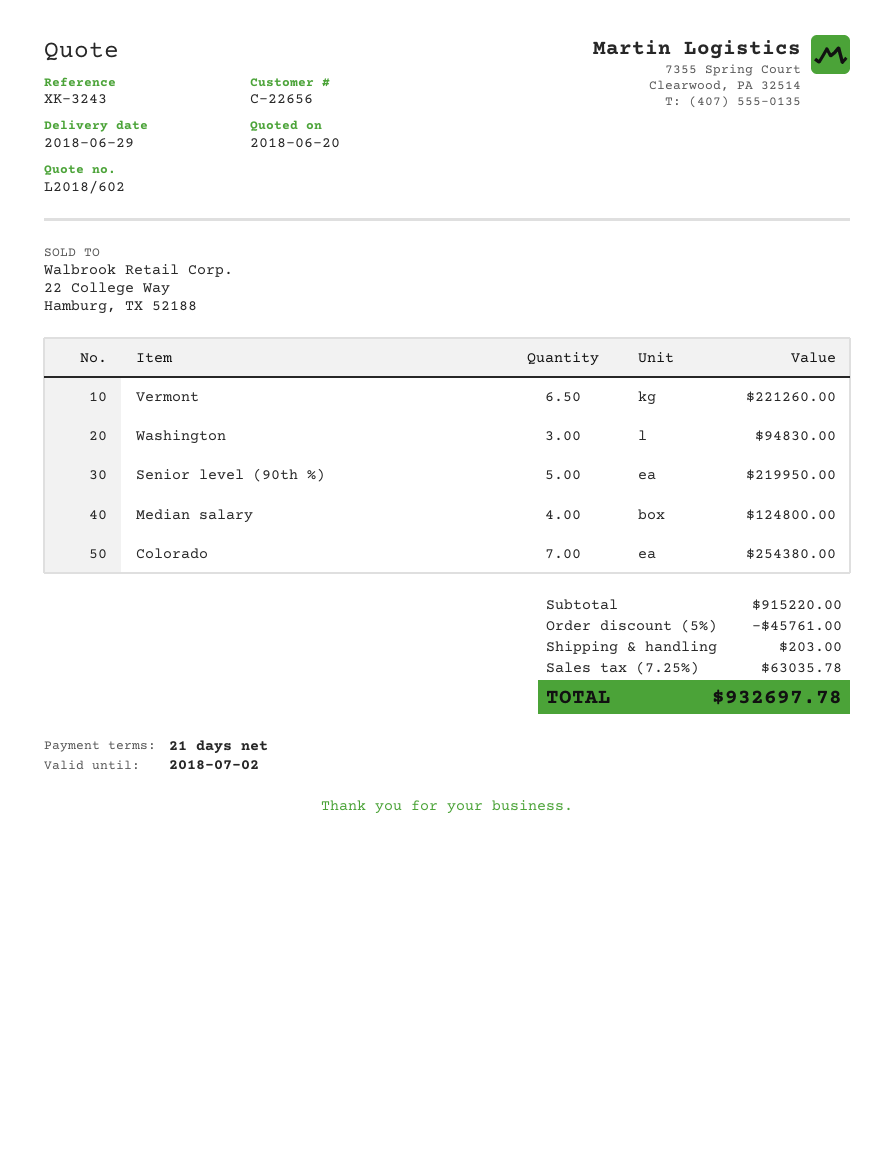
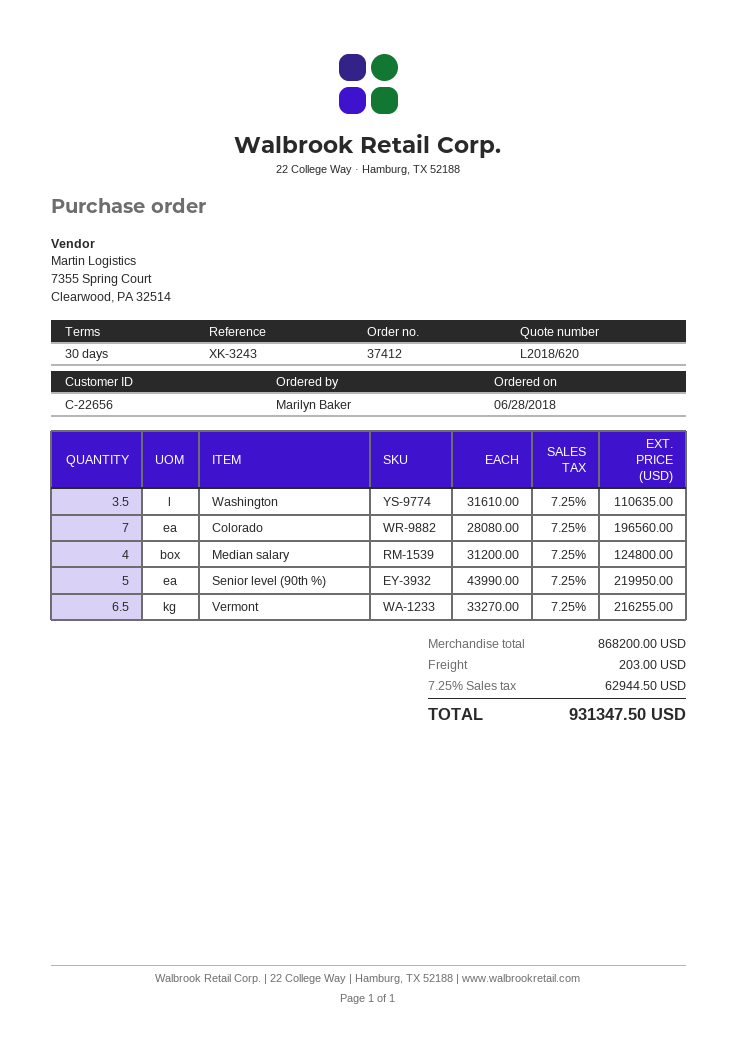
quote number: L2018/602 -> L2018/620
payment terms: 21 days -> 30 days
Vermont: 6.5 for 221260.00 -> 6.5 for 216255.00
Washington: 3 for 94830.00 -> 3.5 for 110635.00
Colorado: 7 for 254380.00 -> 7 for 196560.00
subtotal: 915220.00 -> 868200.00
discount: 5% = 45761.00 -> none
tax: 7.25% = 63035.78 -> 7.25% = 62944.50
total: 932697.78 -> 931347.50

